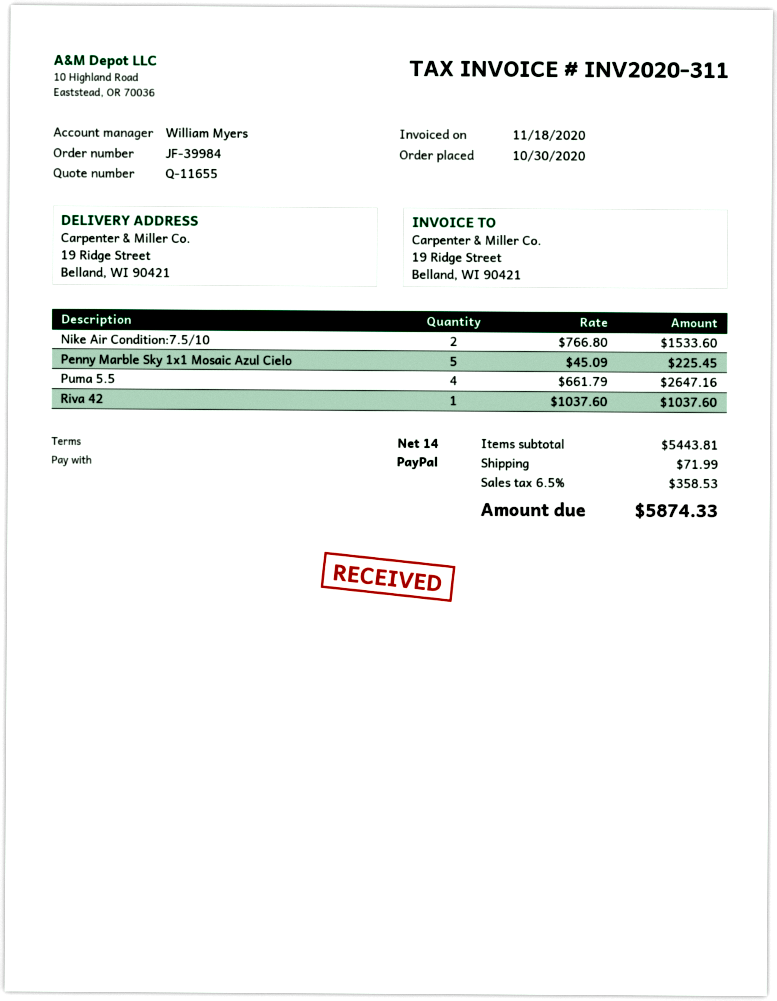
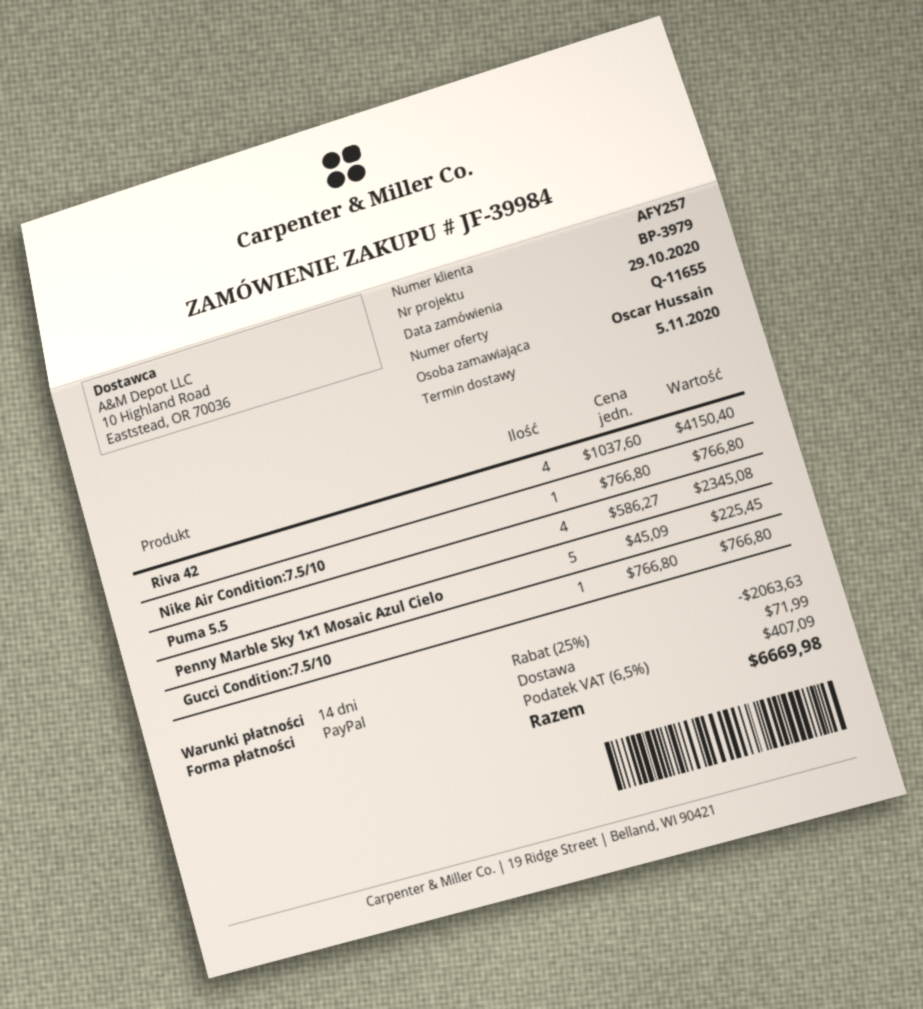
order date: 2020-10-30 -> 2020-10-29
Nike Air Condition:7.5/10: 2 x 766.80 = 1533.60 -> 1 x 766.80 = 766.80
Puma 5.5: 4 x 661.79 = 2647.16 -> 4 x 586.27 = 2345.08
Riva 42: 1 x 1037.60 = 1037.60 -> 4 x 1037.60 = 4150.40
Gucci Condition:7.5/10: none -> 1 x 766.80 = 766.80
discount: none -> 25% = 2063.63
tax: 6.5% = 358.53 -> 6.5% = 407.09
total: 5874.33 -> 6669.98

